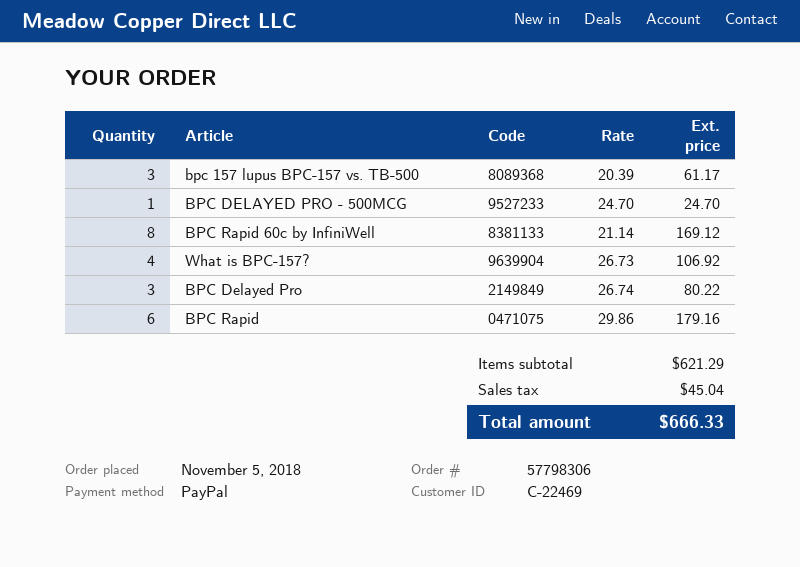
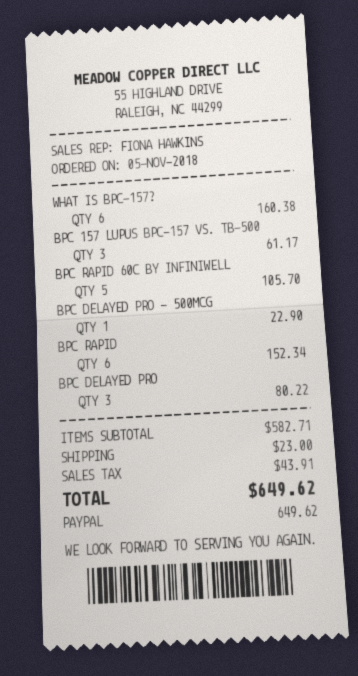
BPC DELAYED PRO - 500MCG: 1 for 24.70 -> 1 for 22.90
BPC Rapid 60c by InfiniWell: 8 for 169.12 -> 5 for 105.70
What is BPC-157?: 4 for 106.92 -> 6 for 160.38
BPC Rapid: 6 for 179.16 -> 6 for 152.34
subtotal: 621.29 -> 582.71
shipping: none -> 23.00
tax: 45.04 -> 43.91
total: 666.33 -> 649.62

